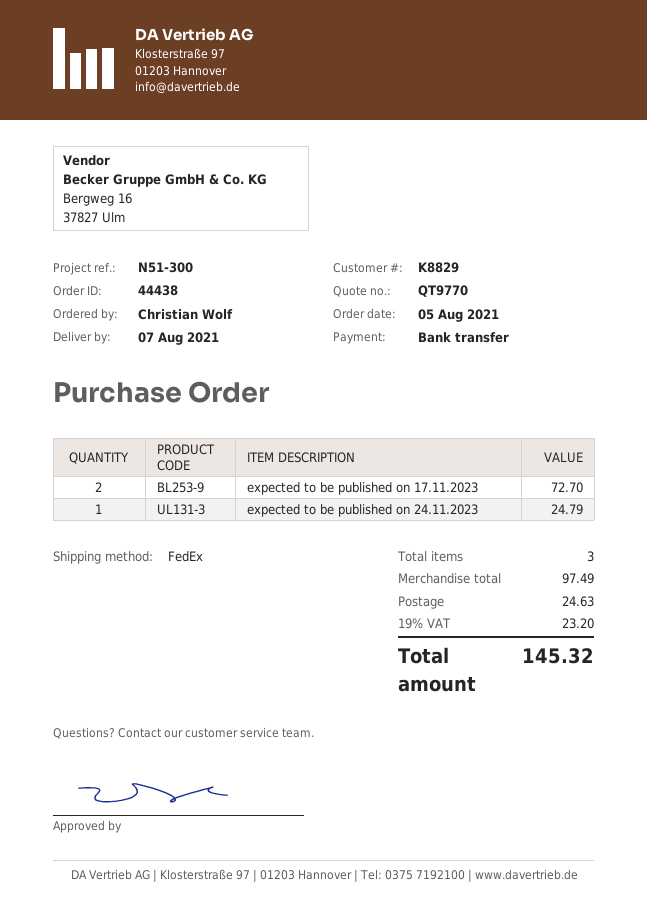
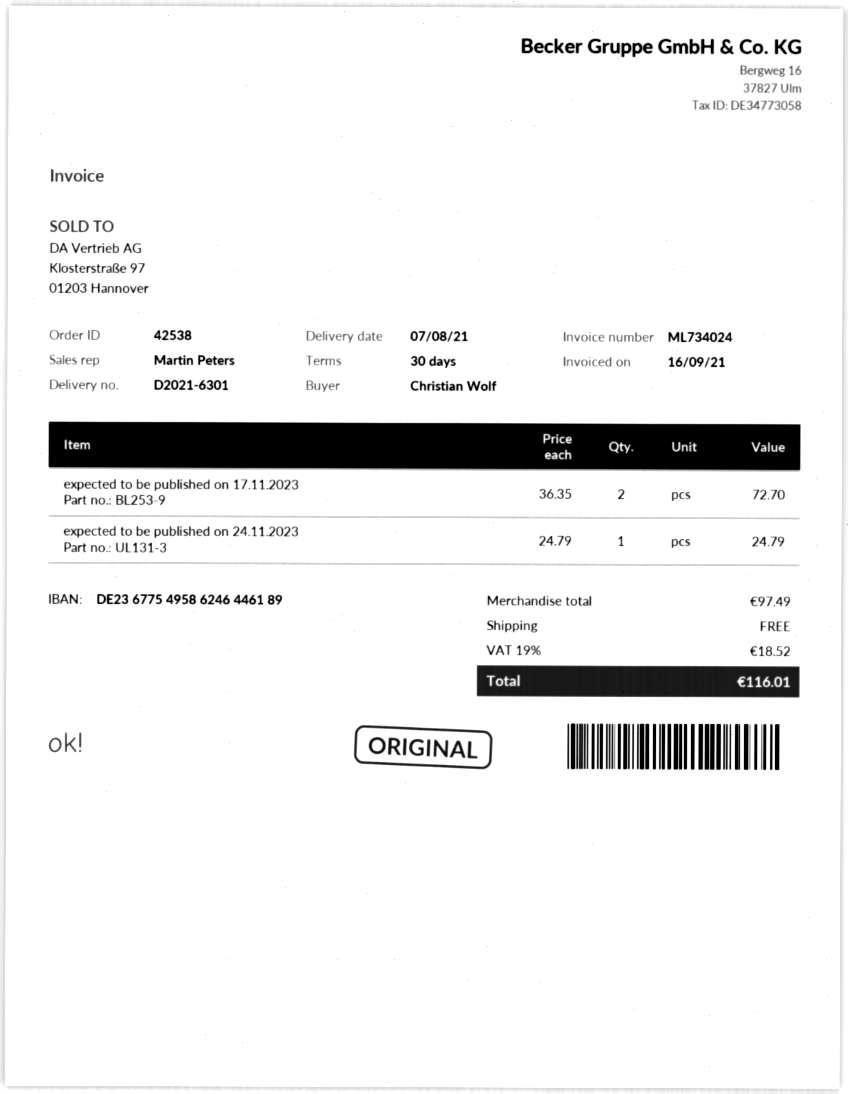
order number: 44438 -> 42538
shipping: 24.63 -> 0.00
tax: 19% = 23.20 -> 19% = 18.52
total: 145.32 -> 116.01

